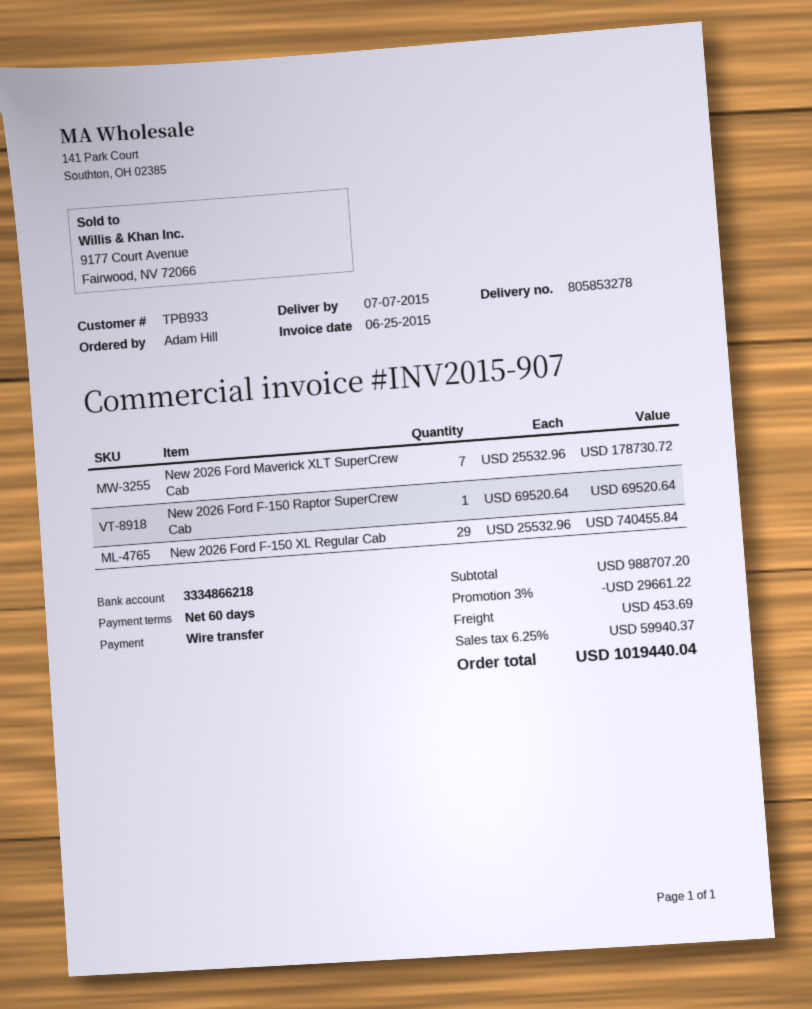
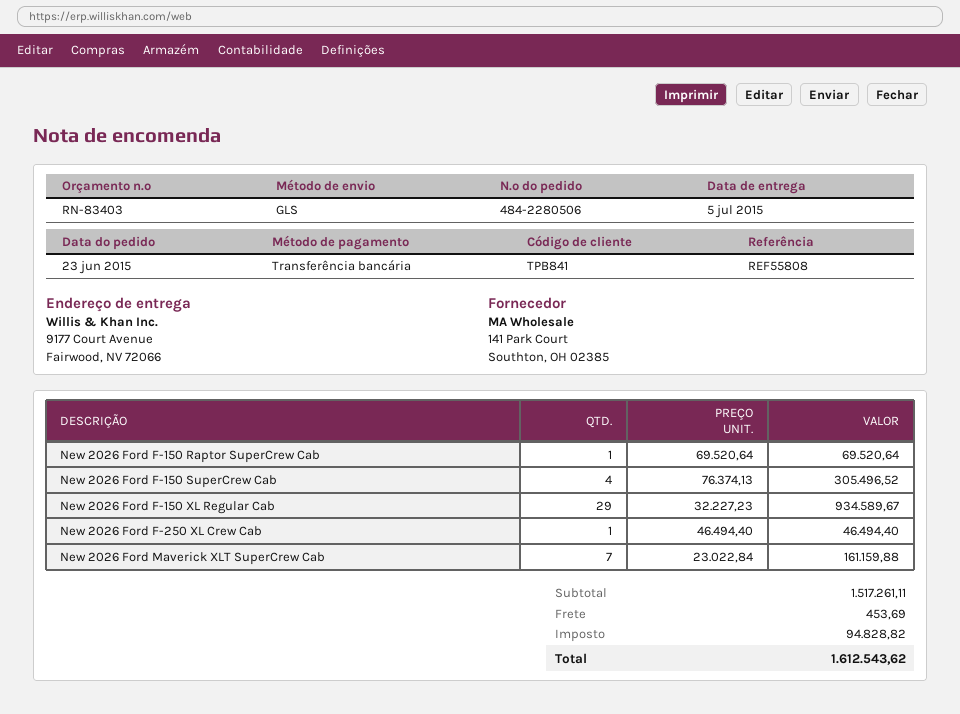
delivery date: 2015-07-07 -> 2015-07-05
customer number: TPB933 -> TPB841
New 2026 Ford Maverick XLT SuperCrew Cab: 7 x 25532.96 = 178730.72 -> 7 x 23022.84 = 161159.88
New 2026 Ford F-150 XL Regular Cab: 29 x 25532.96 = 740455.84 -> 29 x 32227.23 = 934589.67
New 2026 Ford F-150 SuperCrew Cab: none -> 4 x 76374.13 = 305496.52
New 2026 Ford F-250 XL Crew Cab: none -> 1 x 46494.40 = 46494.40
subtotal: 988707.20 -> 1517261.11
discount: 3% = 29661.22 -> none
tax: 59940.37 -> 94828.82
total: 1019440.04 -> 1612543.62

